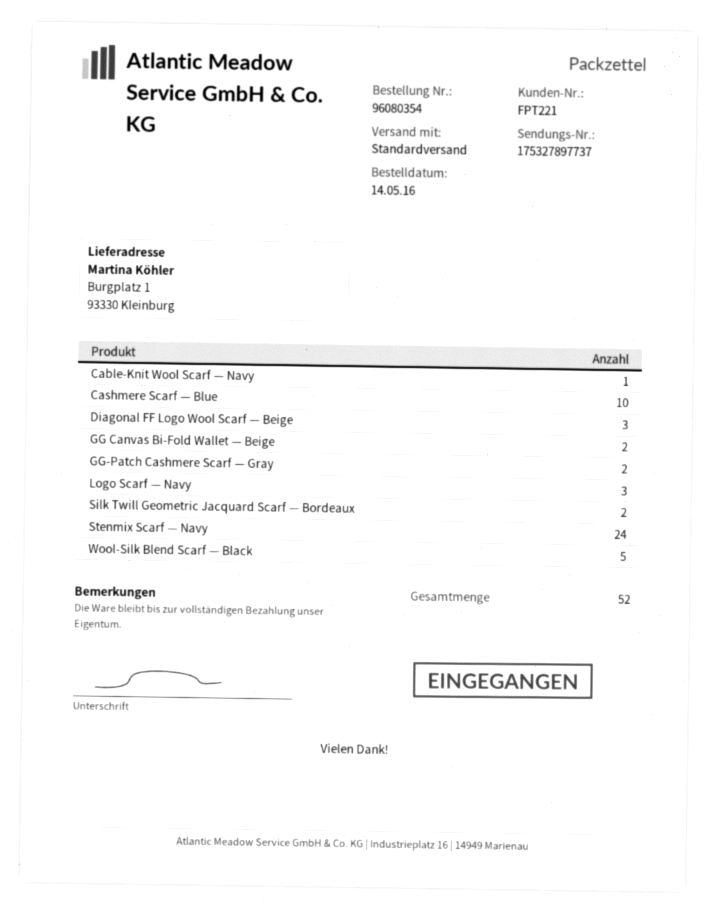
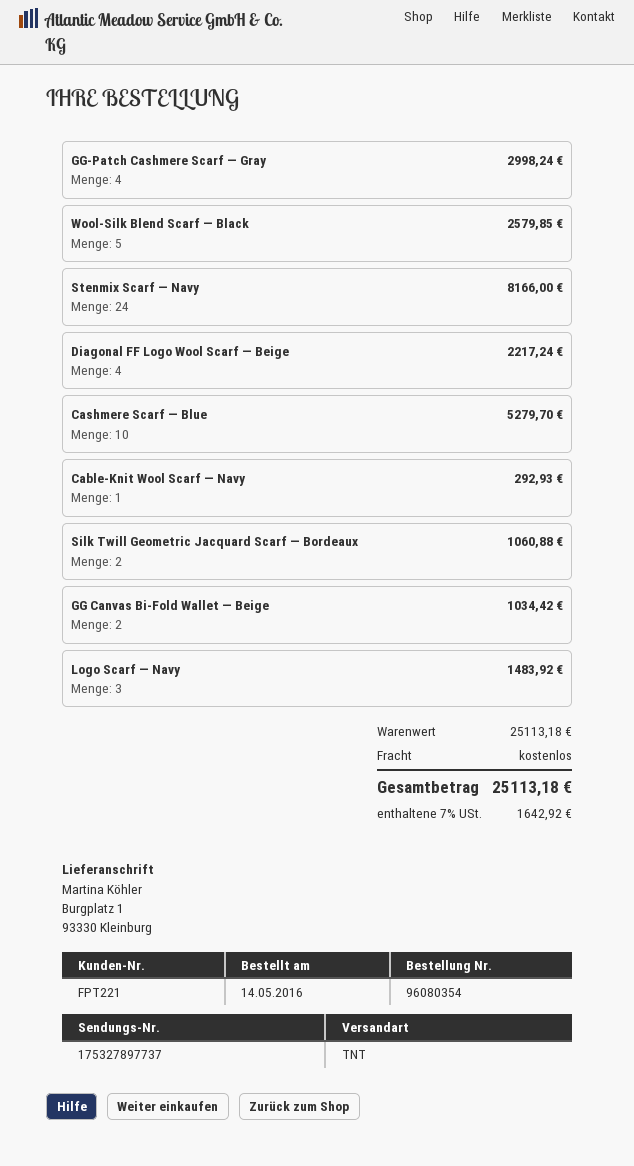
shipping method: standard -> TNT
Diagonal FF Logo Wool Scarf — Beige: 3 -> 4
GG-Patch Cashmere Scarf — Gray: 2 -> 4

